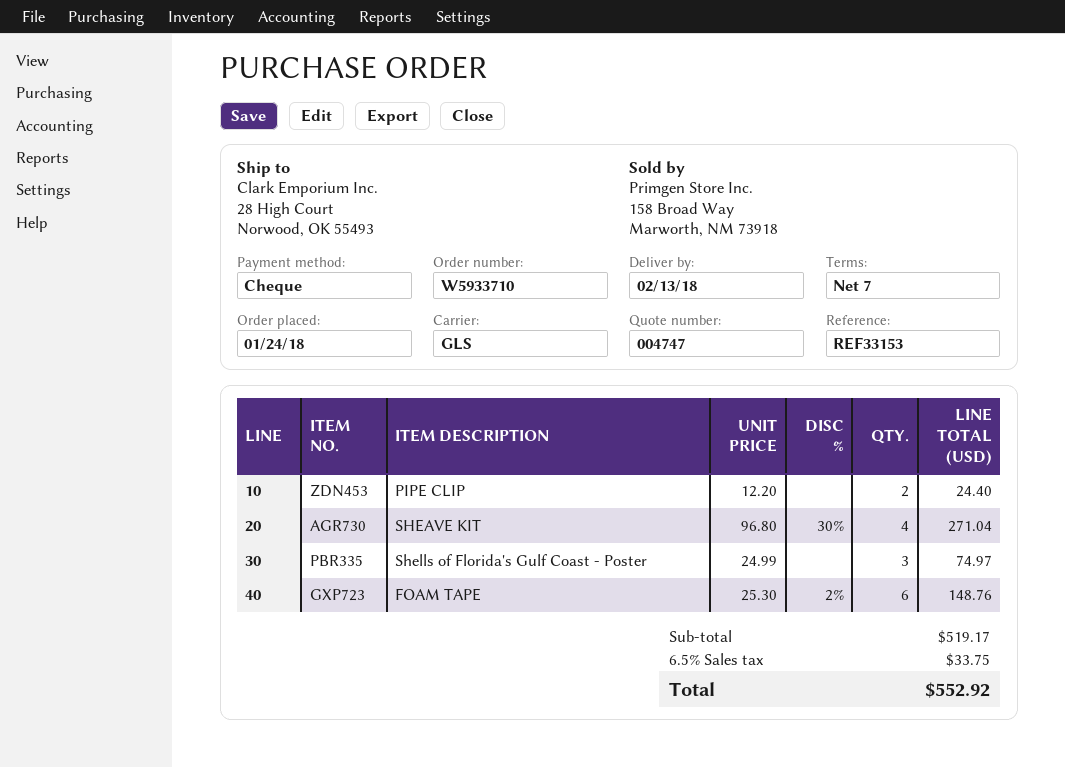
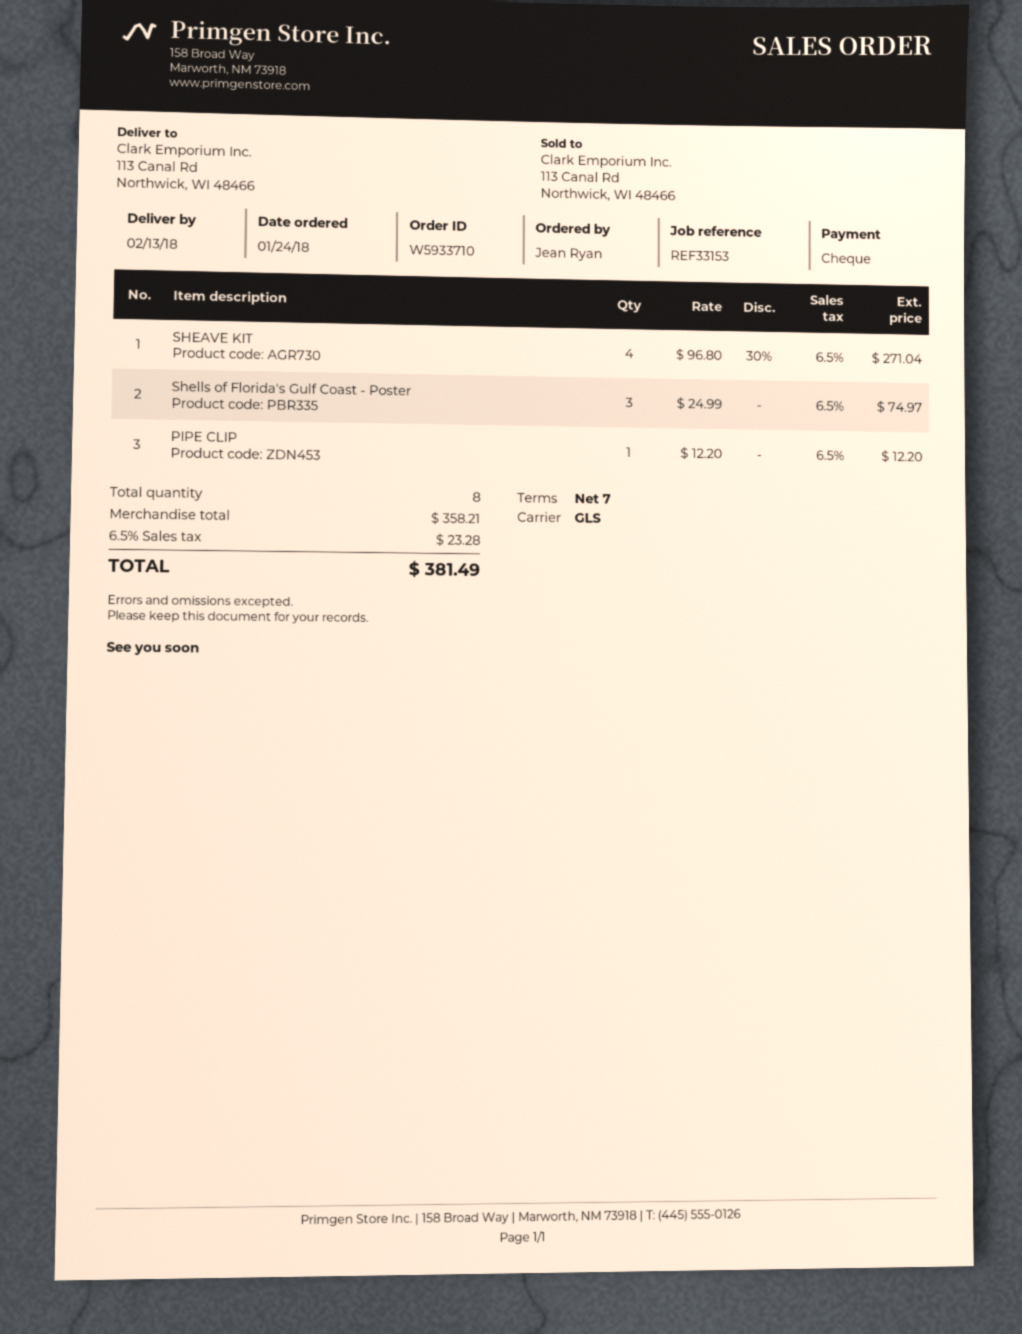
ship to: 28 High Court, Norwood, OK 55493 -> 113 Canal Rd, Northwick, WI 48466
PIPE CLIP: 2 x 12.20 = 24.40 -> 1 x 12.20 = 12.20
FOAM TAPE: 6 x 25.30 - 2% = 148.76 -> none
subtotal: 519.17 -> 358.21
tax: 6.5% = 33.75 -> 6.5% = 23.28
total: 552.92 -> 381.49

